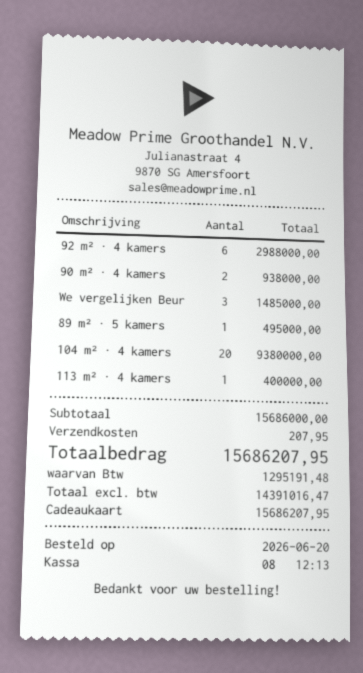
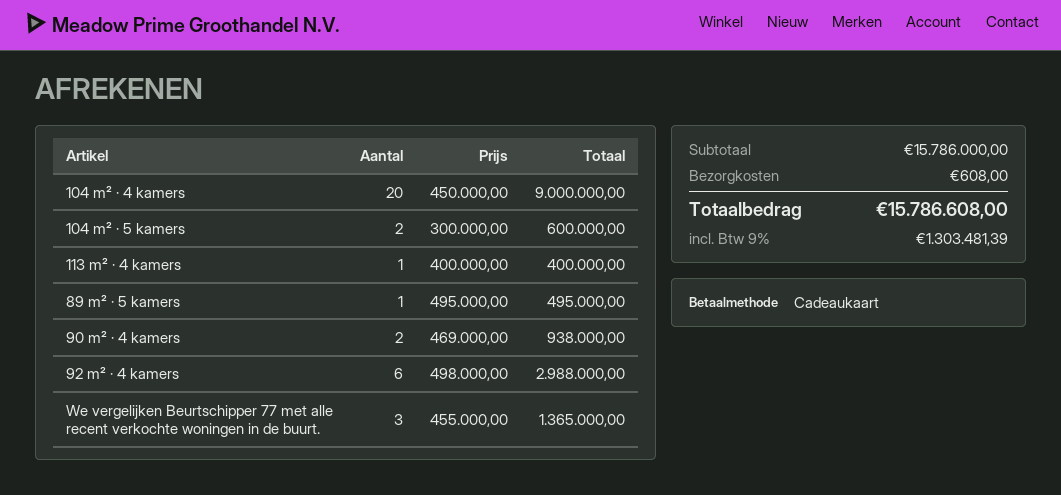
We vergelijken Beur: 3 for 1485000.00 -> 3 for 1365000.00
104 m² · 4 kamers: 20 for 9380000.00 -> 20 for 9000000.00
104 m² · 5 kamers: none -> 2 for 600000.00
subtotal: 15686000.00 -> 15786000.00
shipping: 207.95 -> 608.00
tax: 1295191.48 -> 1303481.39
total: 15686207.95 -> 15786608.00

